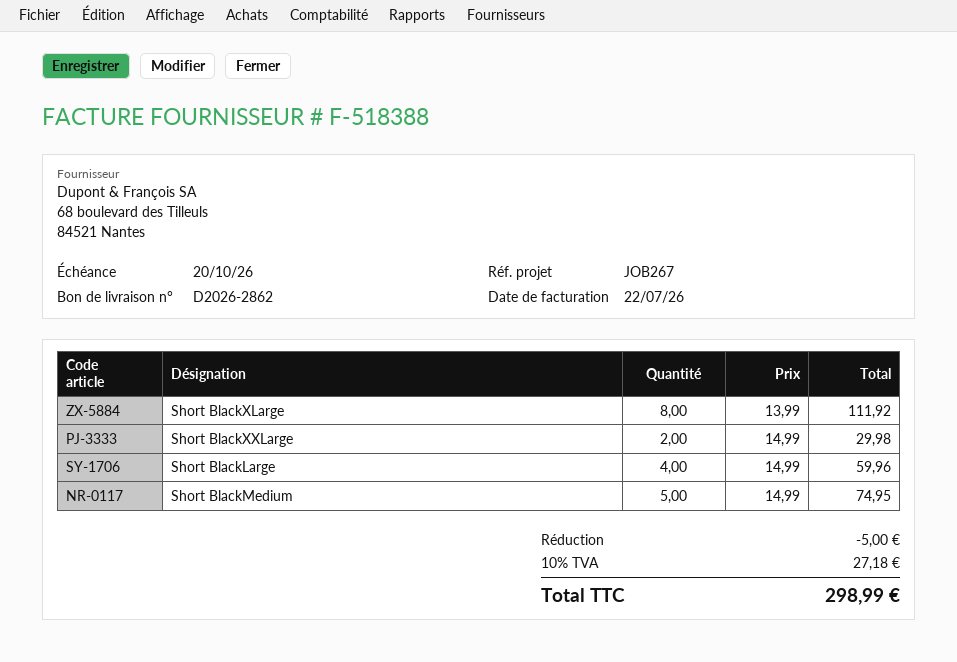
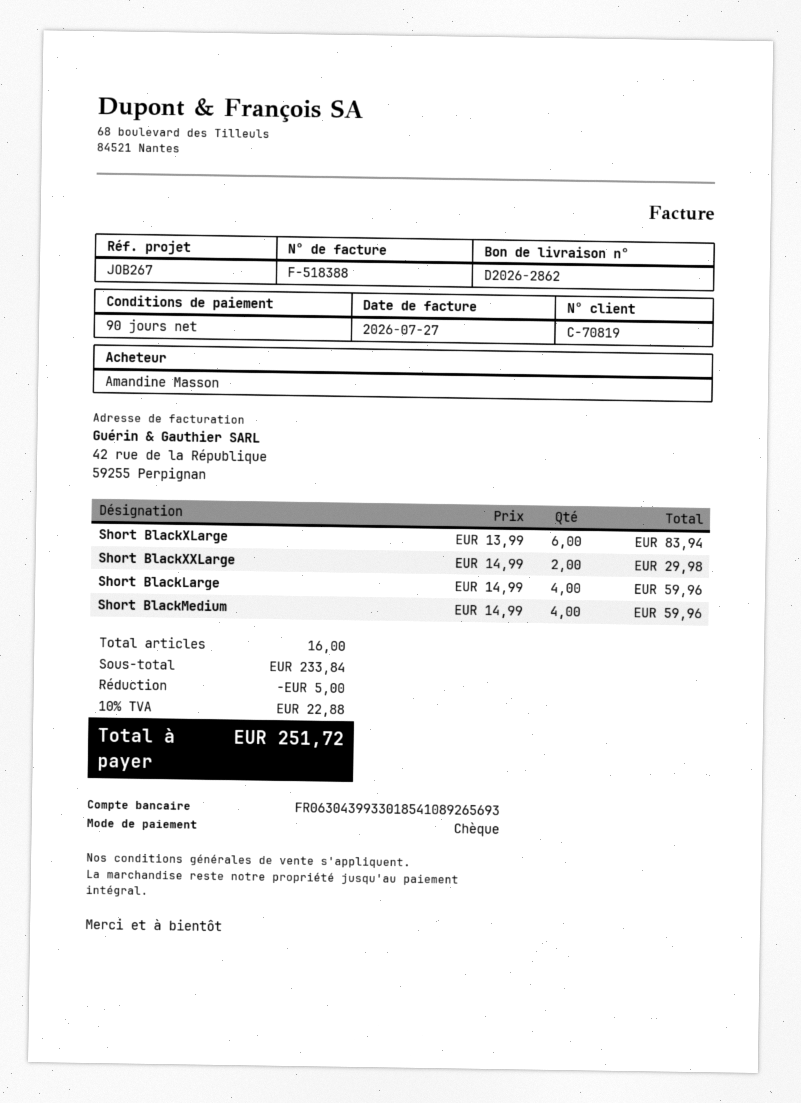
invoice date: 2026-07-22 -> 2026-07-27
Short BlackXLarge: 8 x 13.99 = 111.92 -> 6 x 13.99 = 83.94
Short BlackMedium: 5 x 14.99 = 74.95 -> 4 x 14.99 = 59.96
tax: 10% = 27.18 -> 10% = 22.88
total: 298.99 -> 251.72

